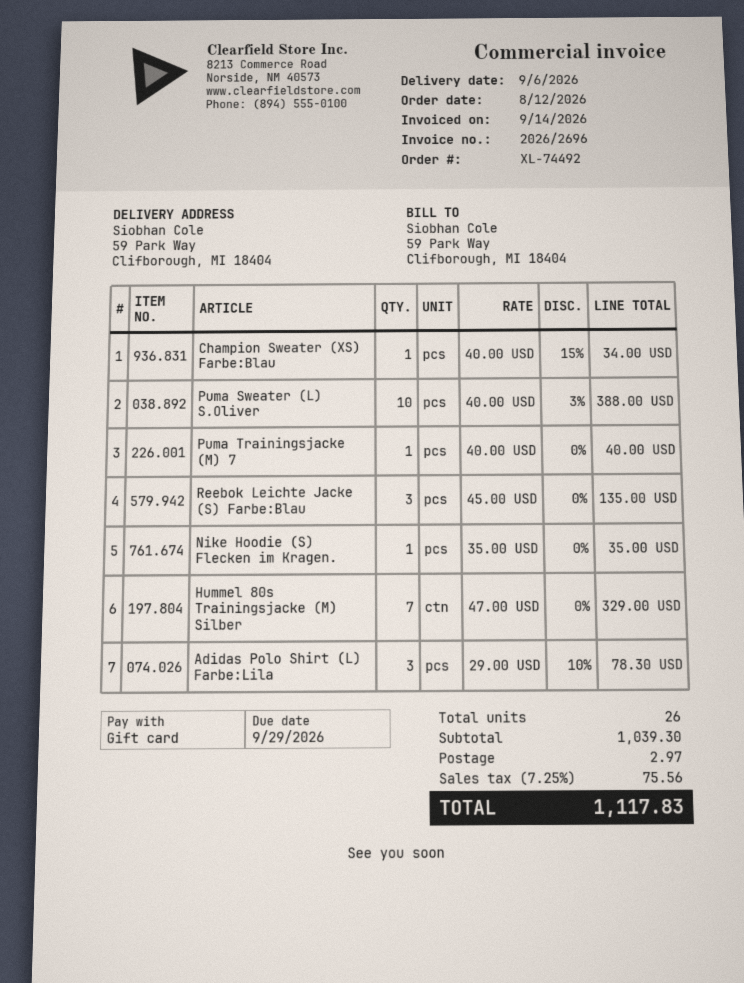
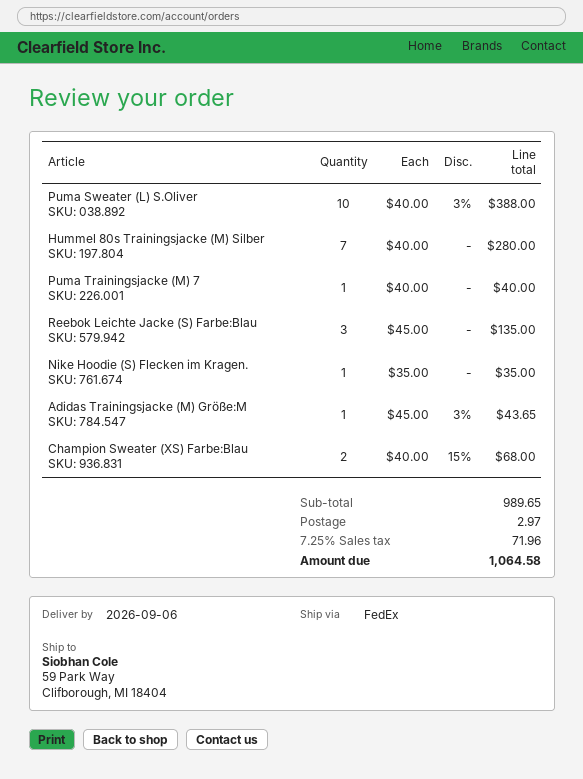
Champion Sweater (XS) Farbe:Blau: 1 x 40.00 - 15% = 34.00 -> 2 x 40.00 - 15% = 68.00
Hummel 80s Trainingsjacke (M) Silber: 7 x 47.00 = 329.00 -> 7 x 40.00 = 280.00
Adidas Polo Shirt (L) Farbe:Lila: 3 x 29.00 - 10% = 78.30 -> none
Adidas Trainingsjacke (M) Größe:M: none -> 1 x 45.00 - 3% = 43.65
subtotal: 1039.30 -> 989.65
tax: 7.25% = 75.56 -> 7.25% = 71.96
total: 1117.83 -> 1064.58

